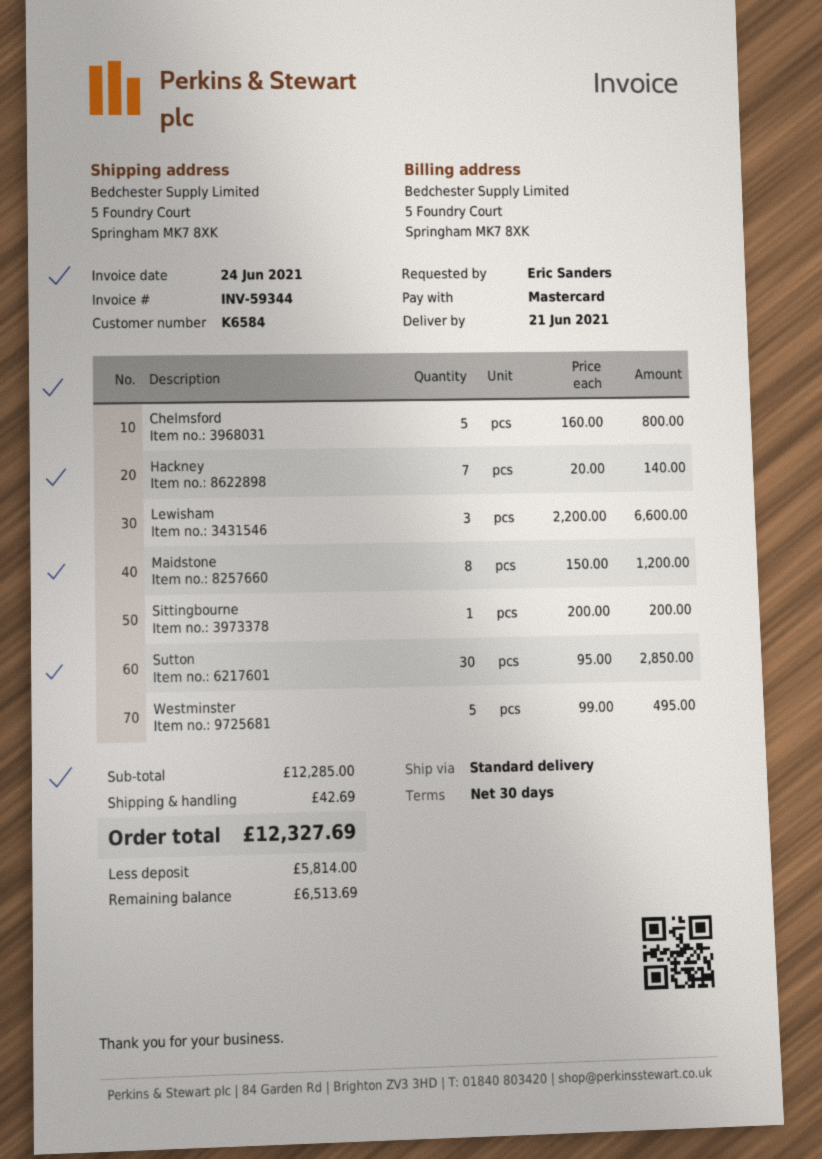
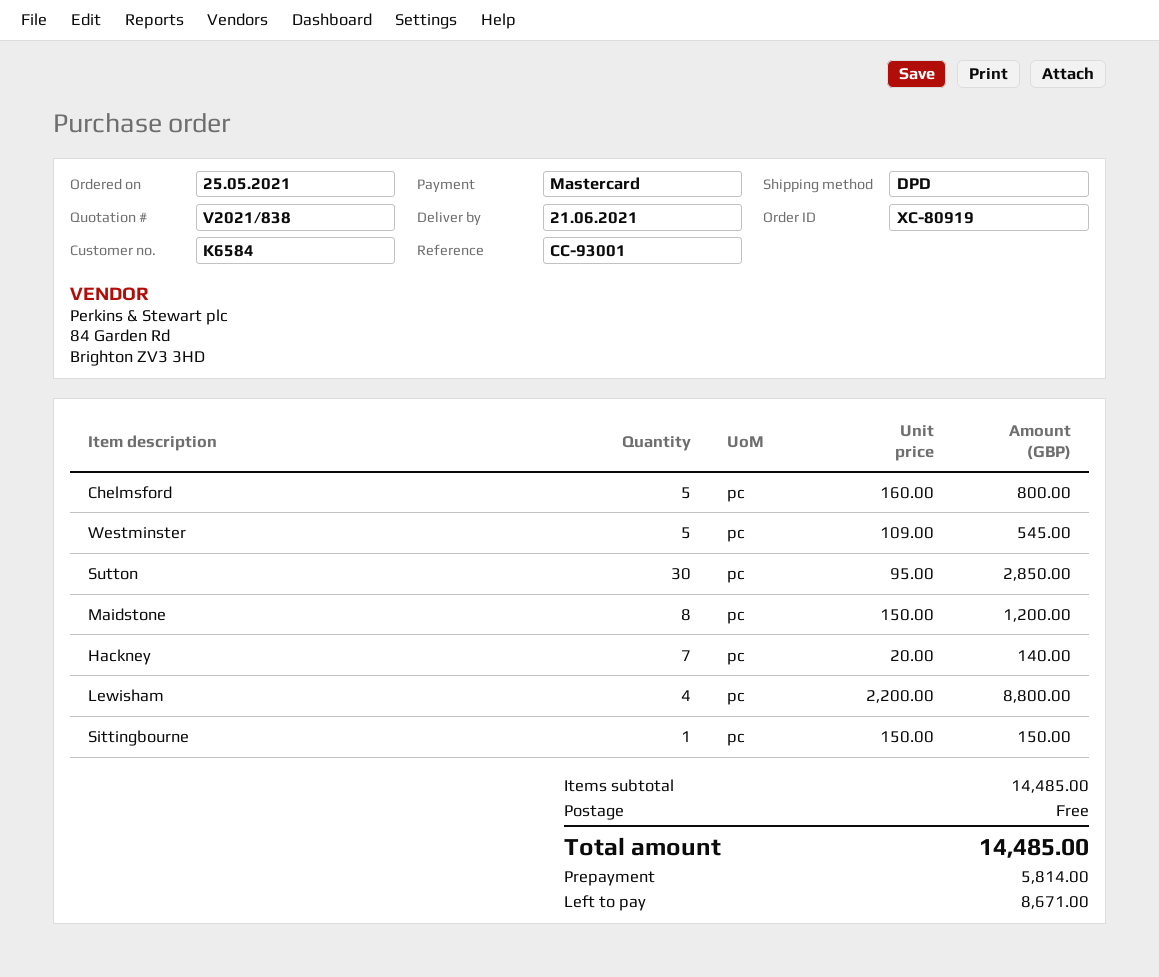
shipping method: standard -> DPD
Lewisham: 3 x 2200.00 = 6600.00 -> 4 x 2200.00 = 8800.00
Sittingbourne: 1 x 200.00 = 200.00 -> 1 x 150.00 = 150.00
Westminster: 5 x 99.00 = 495.00 -> 5 x 109.00 = 545.00
subtotal: 12285.00 -> 14485.00
shipping: 42.69 -> 0.00
total: 12327.69 -> 14485.00
balance: 6513.69 -> 8671.00

